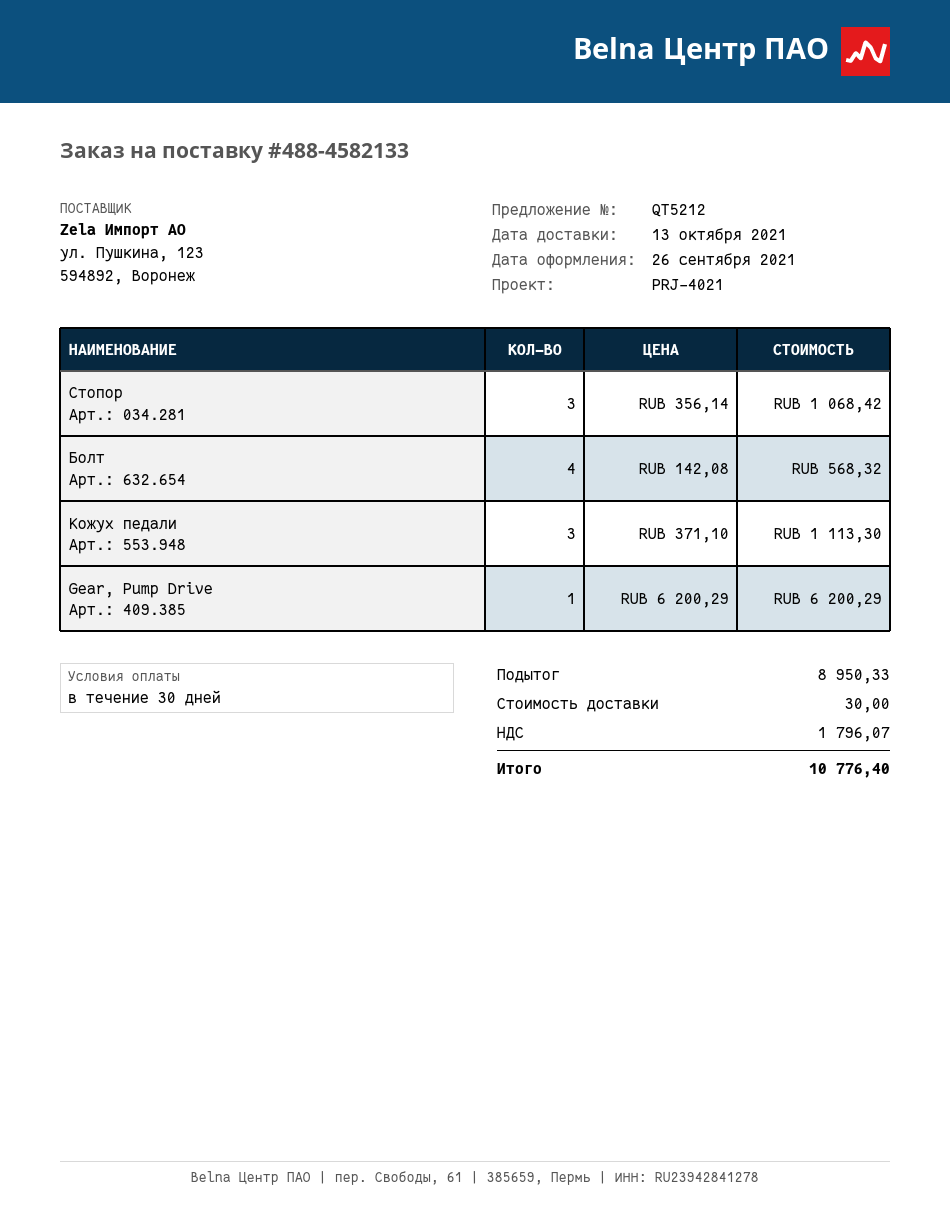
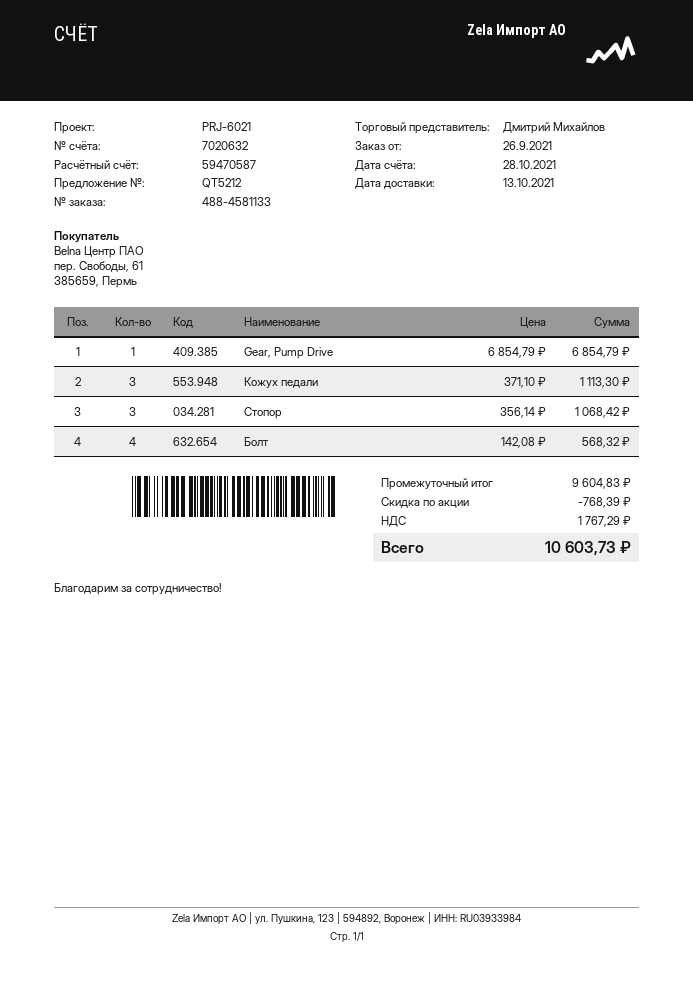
order number: 488-4582133 -> 488-4581133
reference: PRJ-4021 -> PRJ-6021
Gear, Pump Drive: 1 x 6200.29 = 6200.29 -> 1 x 6854.79 = 6854.79
subtotal: 8950.33 -> 9604.83
discount: none -> 768.39
shipping: 30.00 -> none
tax: 1796.07 -> 1767.29
total: 10776.40 -> 10603.73

